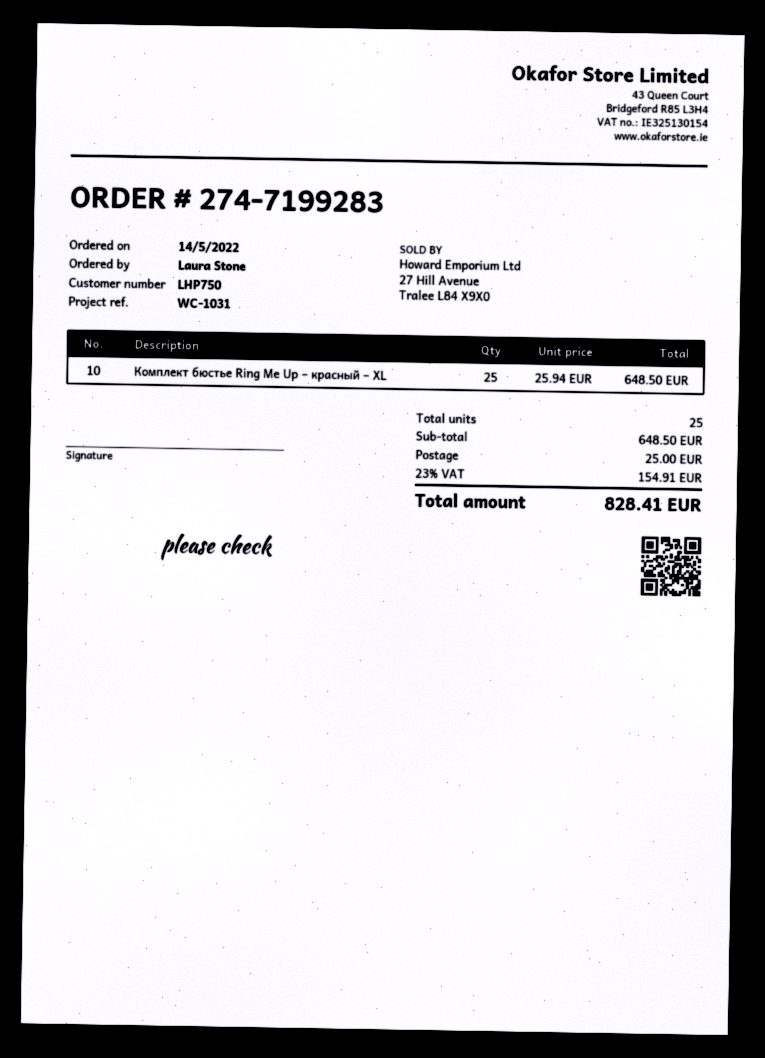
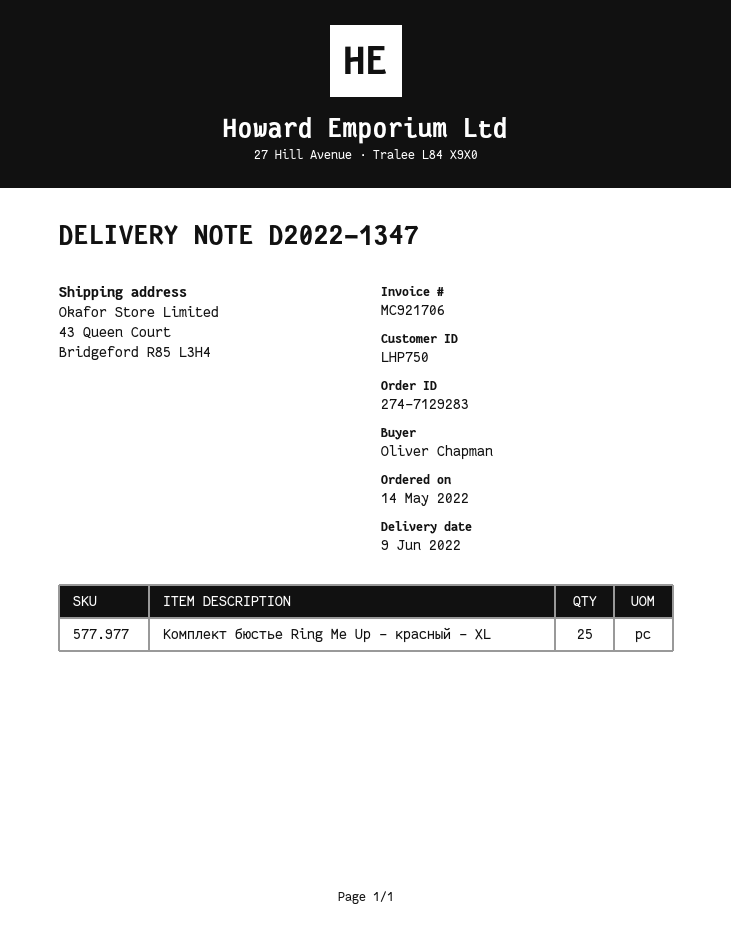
order number: 274-7199283 -> 274-7129283
ordered by: Laura Stone -> Oliver Chapman

